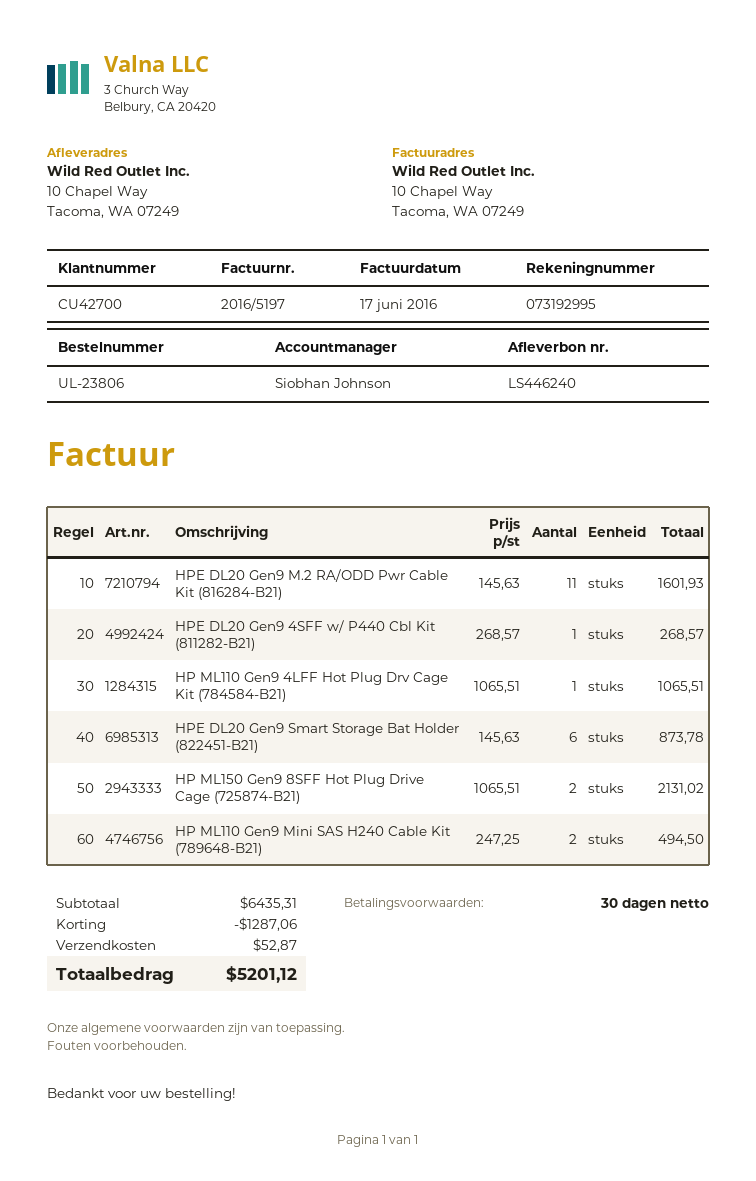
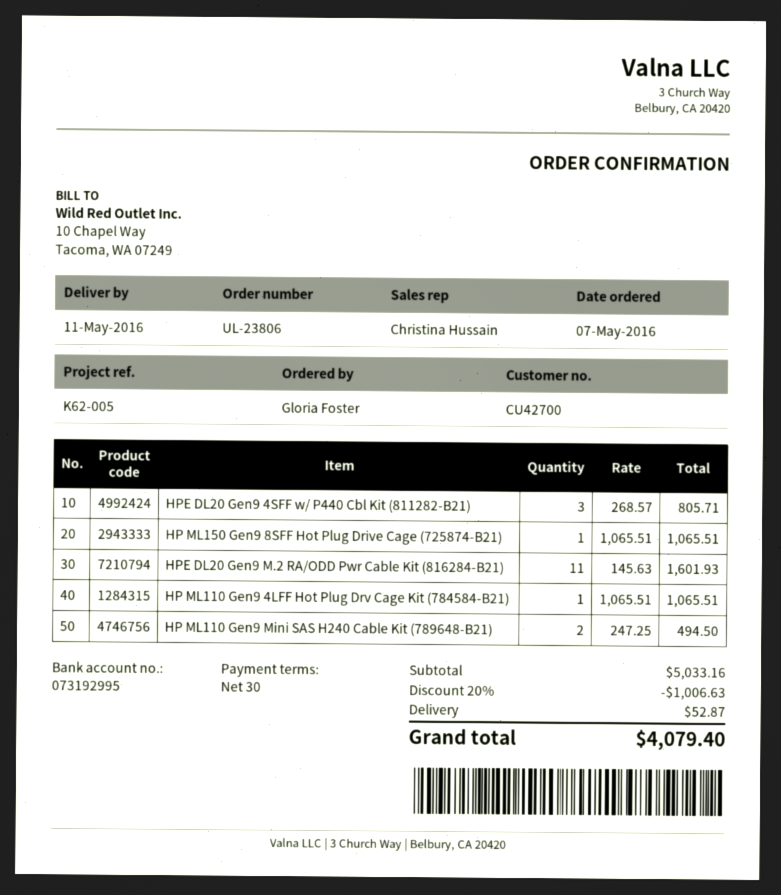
sales rep: Siobhan Johnson -> Christina Hussain
HPE DL20 Gen9 4SFF w/ P440 Cbl Kit (811282-B21): 1 x 268.57 = 268.57 -> 3 x 268.57 = 805.71
HPE DL20 Gen9 Smart Storage Bat Holder (822451-B21): 6 x 145.63 = 873.78 -> none
HP ML150 Gen9 8SFF Hot Plug Drive Cage (725874-B21): 2 x 1065.51 = 2131.02 -> 1 x 1065.51 = 1065.51
subtotal: 6435.31 -> 5033.16
discount: 1287.06 -> 1006.63
total: 5201.12 -> 4079.40

